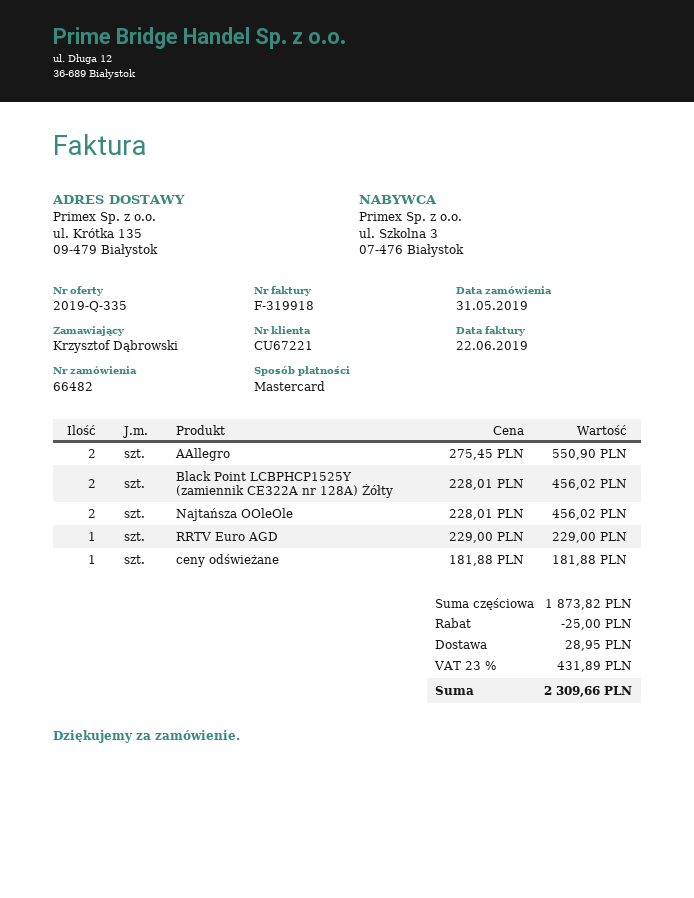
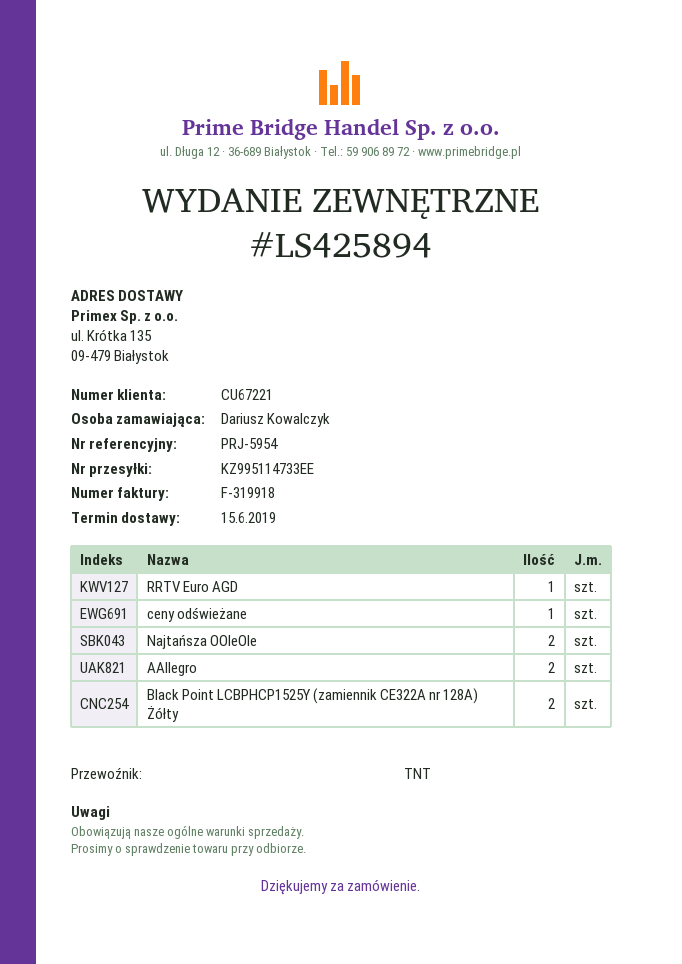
ordered by: Krzysztof Dąbrowski -> Dariusz Kowalczyk

